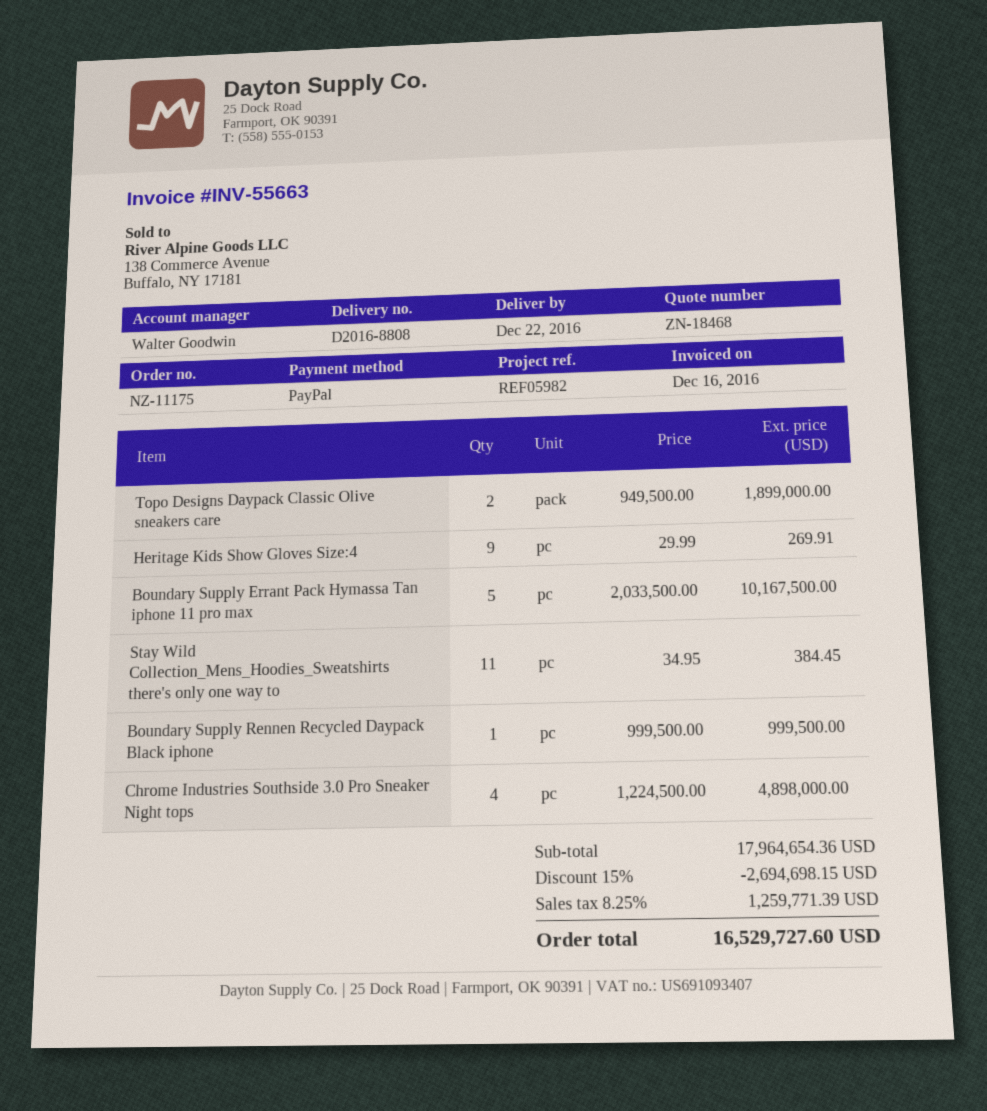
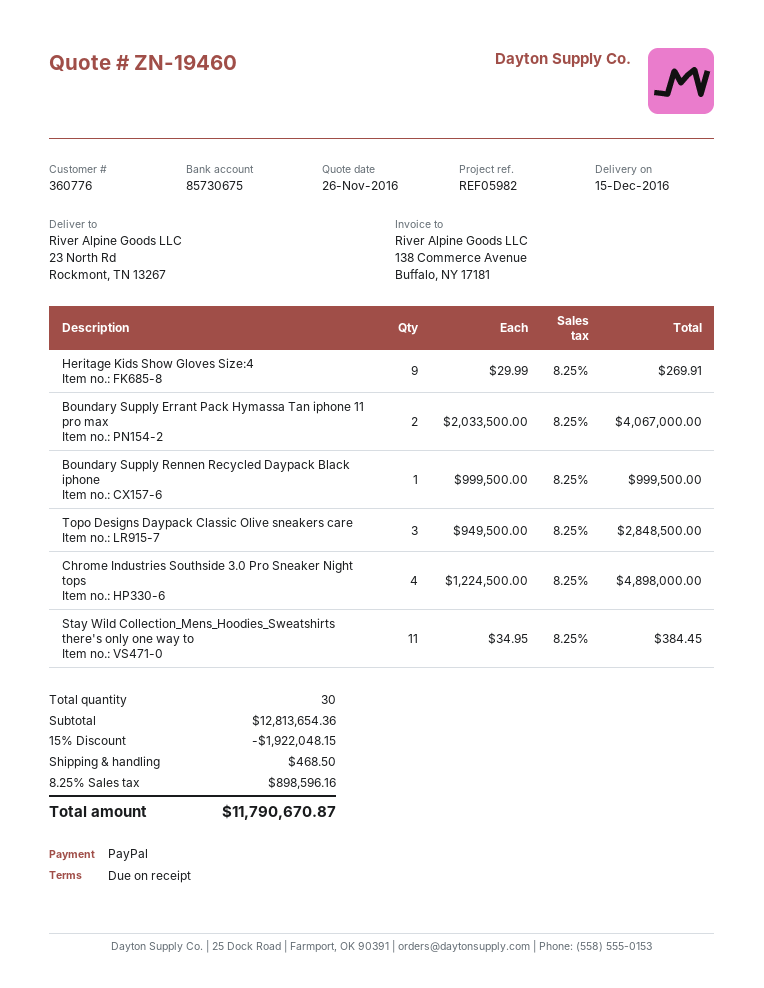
quote number: ZN-18468 -> ZN-19460
delivery date: 2016-12-22 -> 2016-12-15
Topo Designs Daypack Classic Olive sneakers care: 2 x 949500.00 = 1899000.00 -> 3 x 949500.00 = 2848500.00
Boundary Supply Errant Pack Hymassa Tan iphone 11 pro max: 5 x 2033500.00 = 10167500.00 -> 2 x 2033500.00 = 4067000.00
subtotal: 17964654.36 -> 12813654.36
discount: 15% = 2694698.15 -> 15% = 1922048.15
shipping: none -> 468.50
tax: 8.25% = 1259771.39 -> 8.25% = 898596.16
total: 16529727.60 -> 11790670.87

